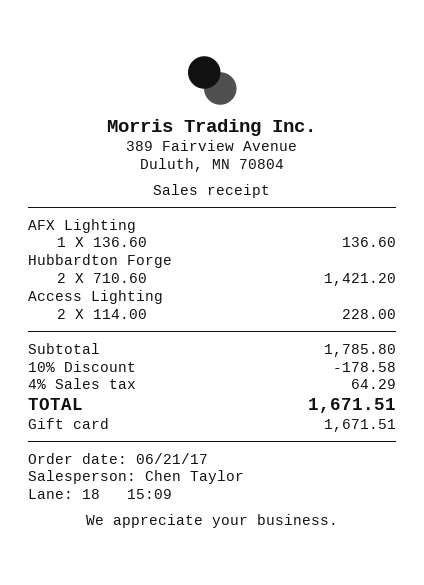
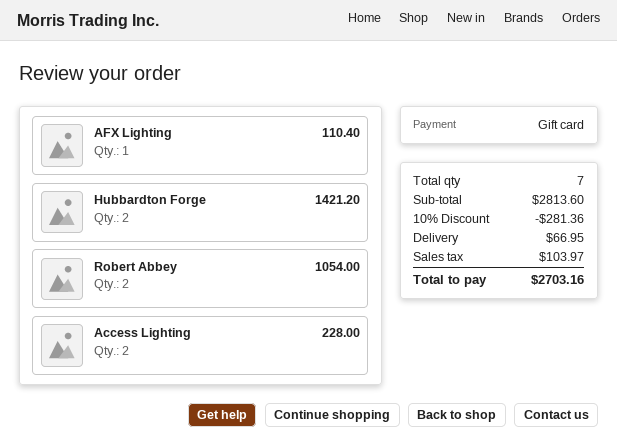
AFX Lighting: 1 for 136.60 -> 1 for 110.40
Robert Abbey: none -> 2 for 1054.00
subtotal: 1785.80 -> 2813.60
discount: 10% = 178.58 -> 10% = 281.36
shipping: none -> 66.95
tax: 64.29 -> 103.97
total: 1671.51 -> 2703.16

